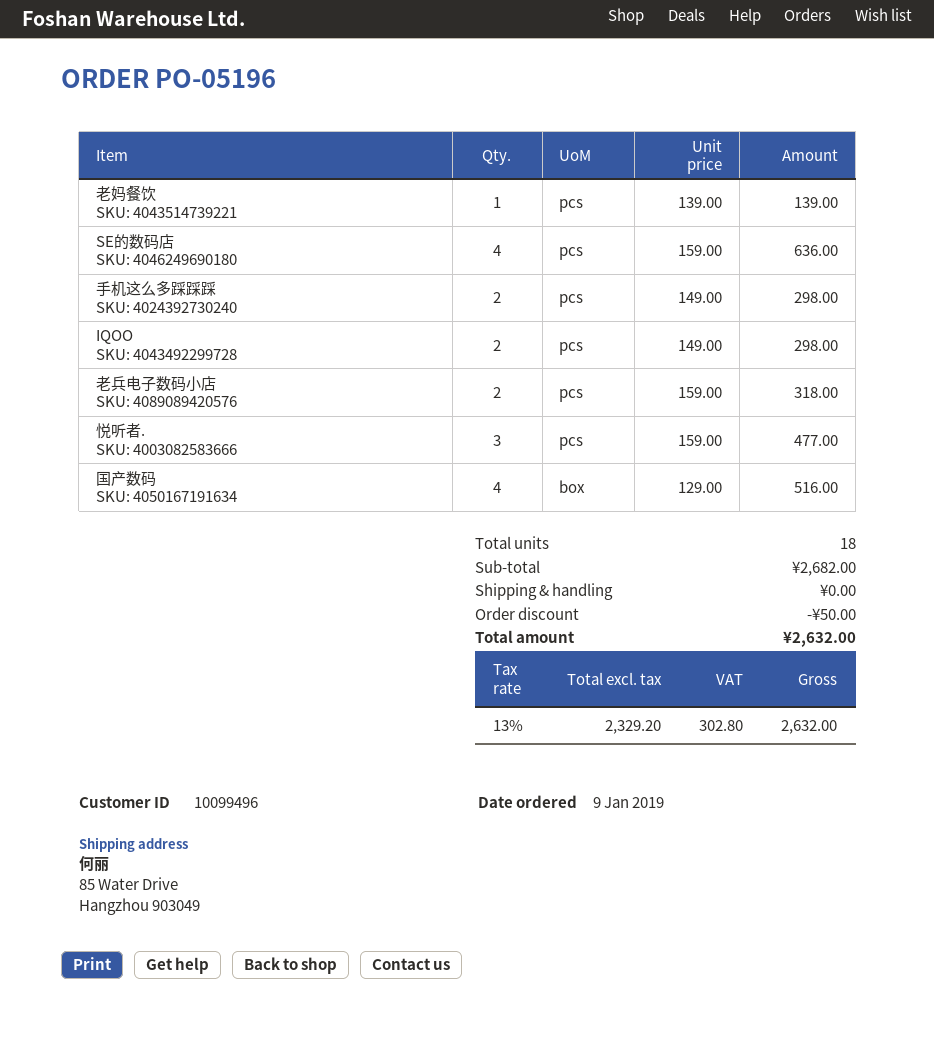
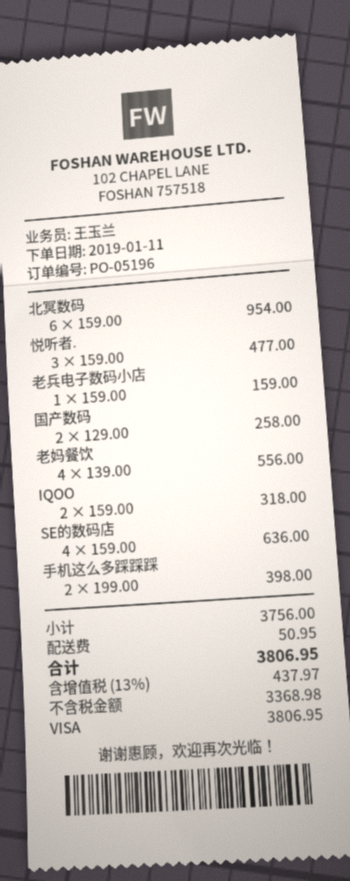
order date: 2019-01-09 -> 2019-01-11
老妈餐饮: 1 x 139.00 = 139.00 -> 4 x 139.00 = 556.00
手机这么多踩踩踩: 2 x 149.00 = 298.00 -> 2 x 199.00 = 398.00
IQOO: 2 x 149.00 = 298.00 -> 2 x 159.00 = 318.00
老兵电子数码小店: 2 x 159.00 = 318.00 -> 1 x 159.00 = 159.00
国产数码: 4 x 129.00 = 516.00 -> 2 x 129.00 = 258.00
北冥数码: none -> 6 x 159.00 = 954.00
subtotal: 2682.00 -> 3756.00
discount: 50.00 -> none
shipping: 0.00 -> 50.95
net: 2329.20 -> 3368.98
tax: 13% = 302.80 -> 13% = 437.97
total: 2632.00 -> 3806.95

